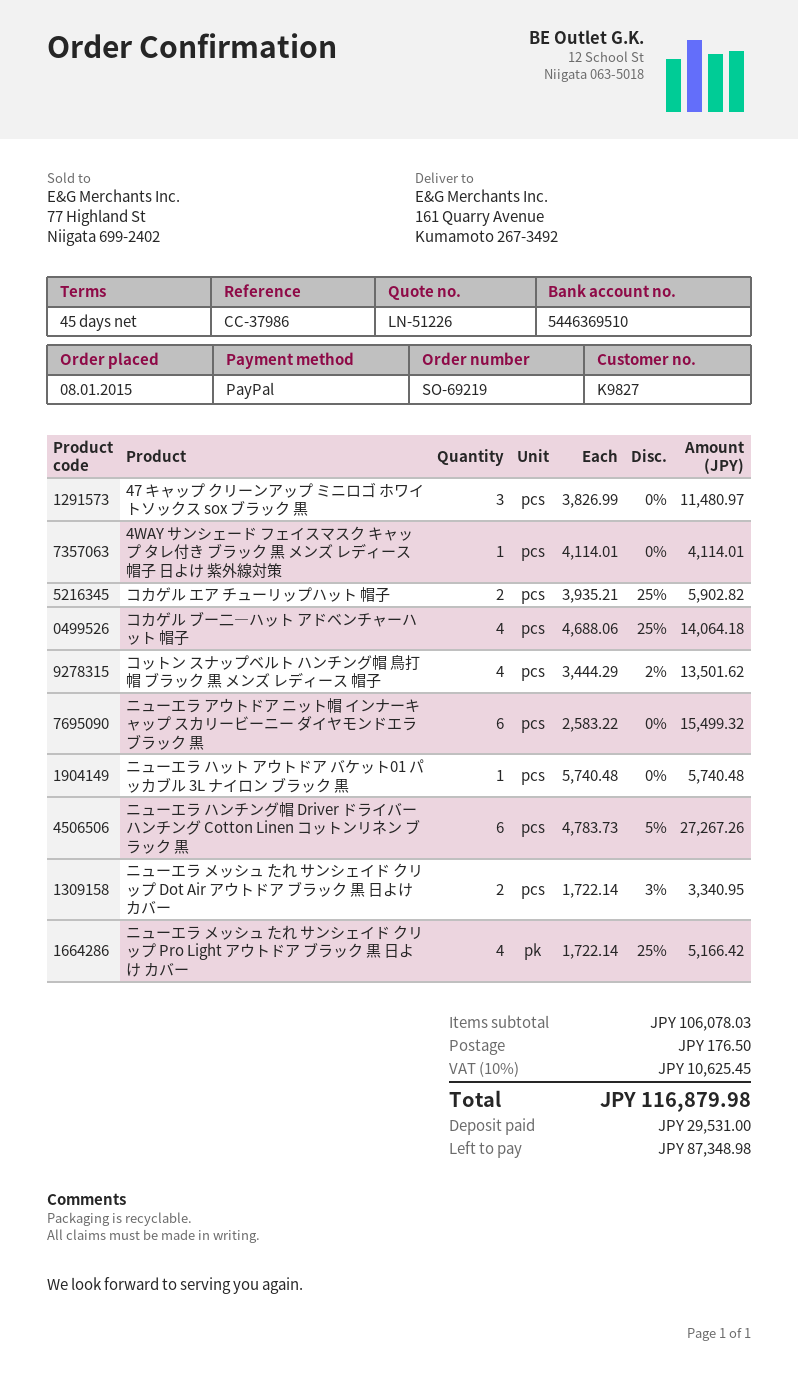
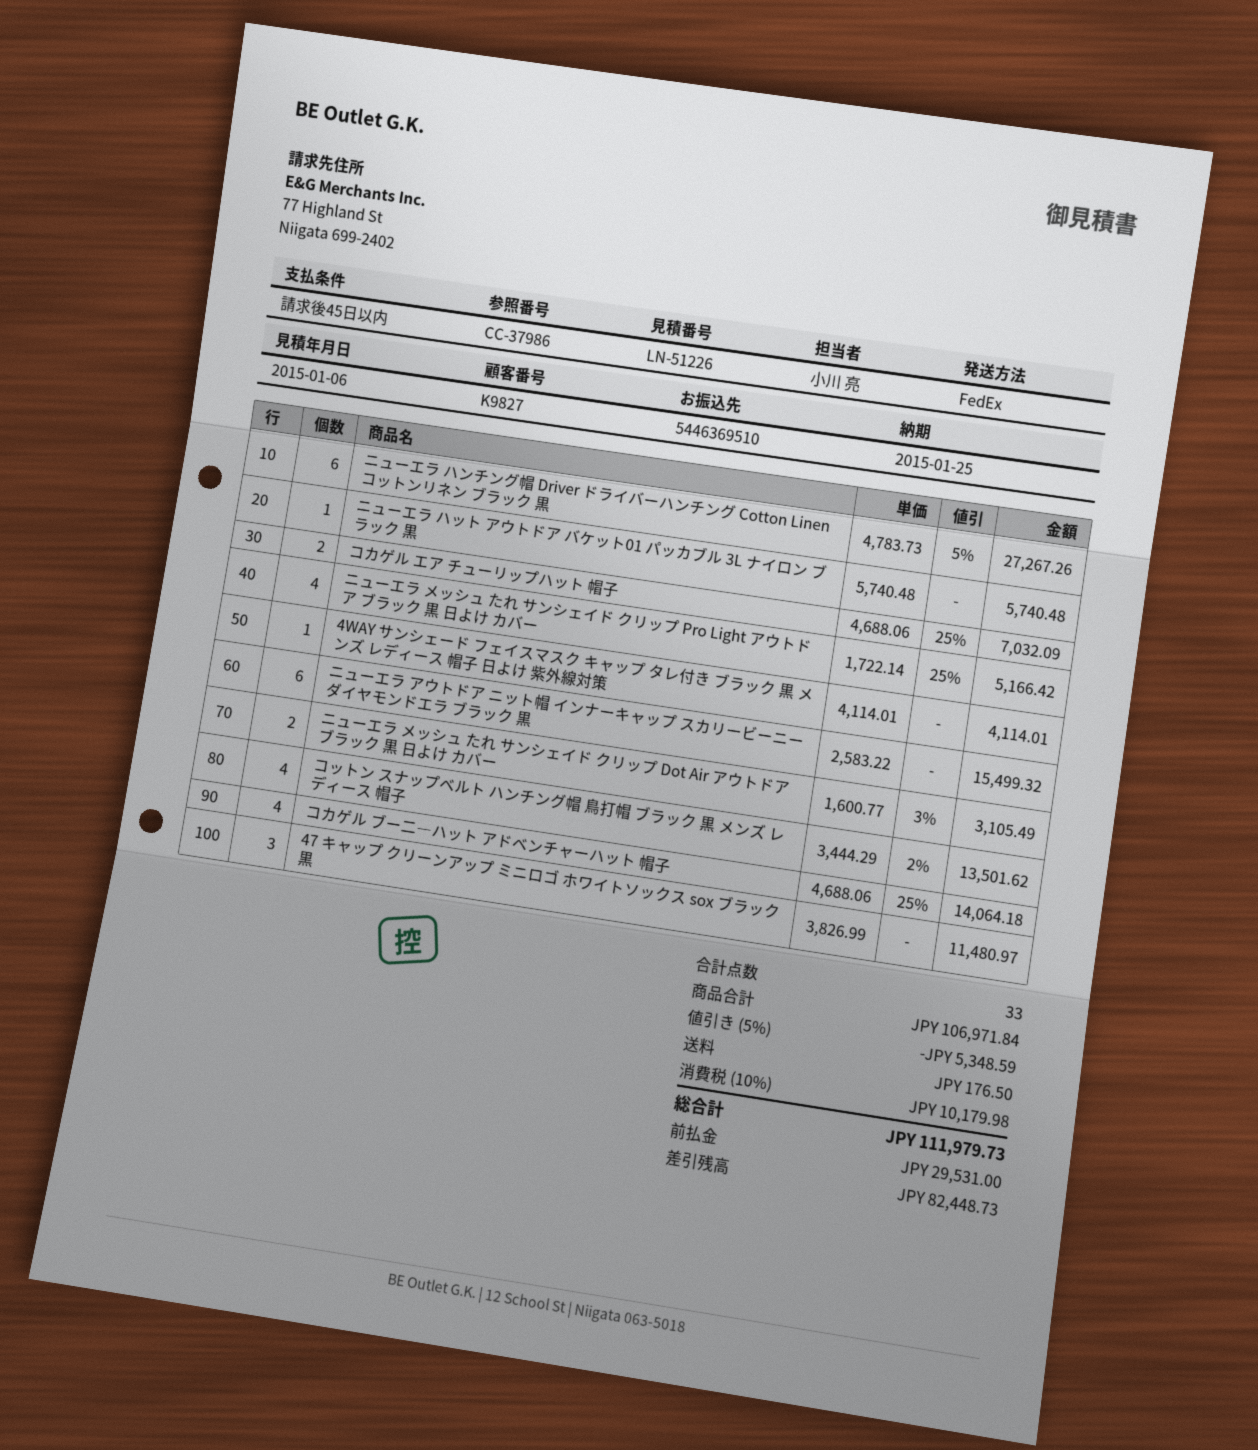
コカゲル エア チューリップハット 帽子: 2 x 3935.21 - 25% = 5902.82 -> 2 x 4688.06 - 25% = 7032.09
ニューエラ メッシュ たれ サンシェイド クリップ Dot Air アウトドア ブラック 黒 日よけ カバー: 2 x 1722.14 - 3% = 3340.95 -> 2 x 1600.77 - 3% = 3105.49
subtotal: 106078.03 -> 106971.84
discount: none -> 5% = 5348.59
tax: 10% = 10625.45 -> 10% = 10179.98
total: 116879.98 -> 111979.73
balance: 87348.98 -> 82448.73

